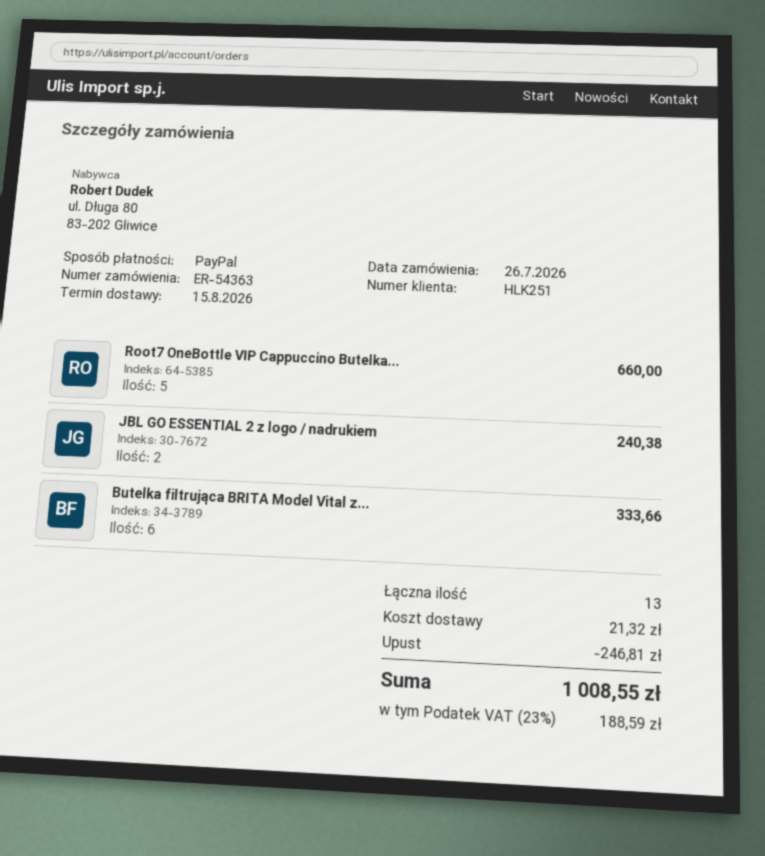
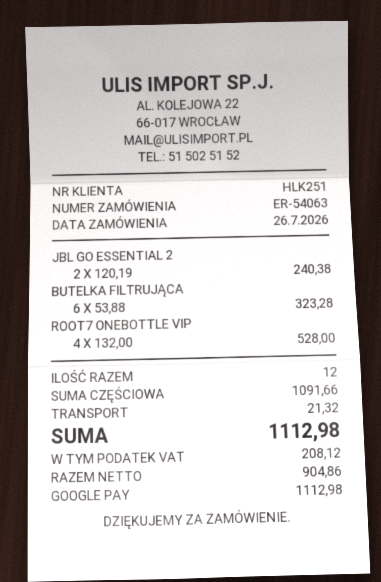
order number: ER-54363 -> ER-54063
payment method: PayPal -> Google Pay
Root7 OneBottle VIP Cappuccino Butelka...: 5 for 660.00 -> 4 for 528.00
Butelka filtrująca BRITA Model Vital z...: 6 for 333.66 -> 6 for 323.28
total quantity: 13 -> 12
discount: 246.81 -> none
tax: 188.59 -> 208.12
total: 1008.55 -> 1112.98

